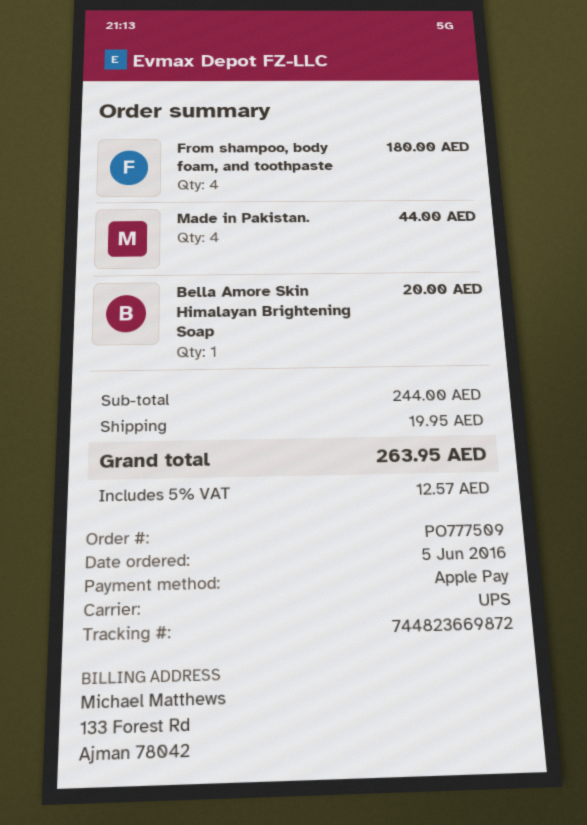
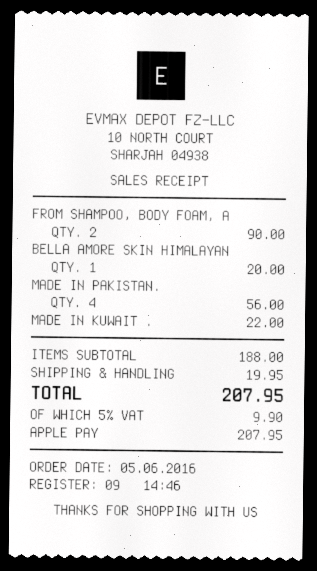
From shampoo, body foam, and toothpaste: 4 for 180.00 -> 2 for 90.00
Made in Pakistan.: 4 for 44.00 -> 4 for 56.00
MADE IN KUWAIT .: none -> 1 for 22.00
subtotal: 244.00 -> 188.00
tax: 5% = 12.57 -> 5% = 9.90
total: 263.95 -> 207.95

